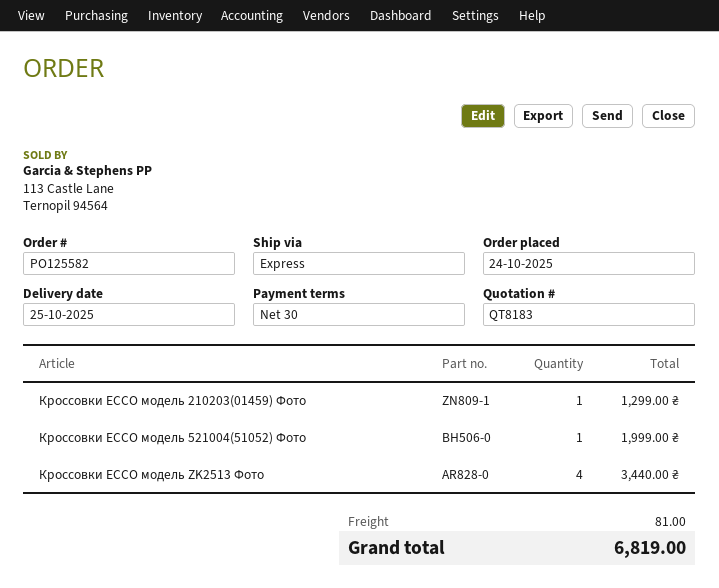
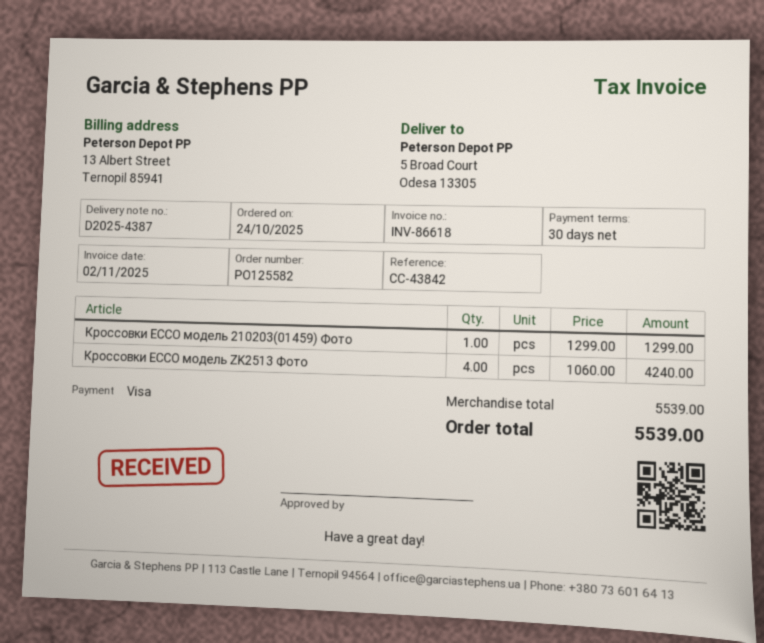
Кроссовки ECCO модель 521004(51052) Фото: 1 for 1999.00 -> none
Кроссовки ECCO модель ZK2513 Фото: 4 for 3440.00 -> 4 for 4240.00
shipping: 81.00 -> none
total: 6819.00 -> 5539.00

